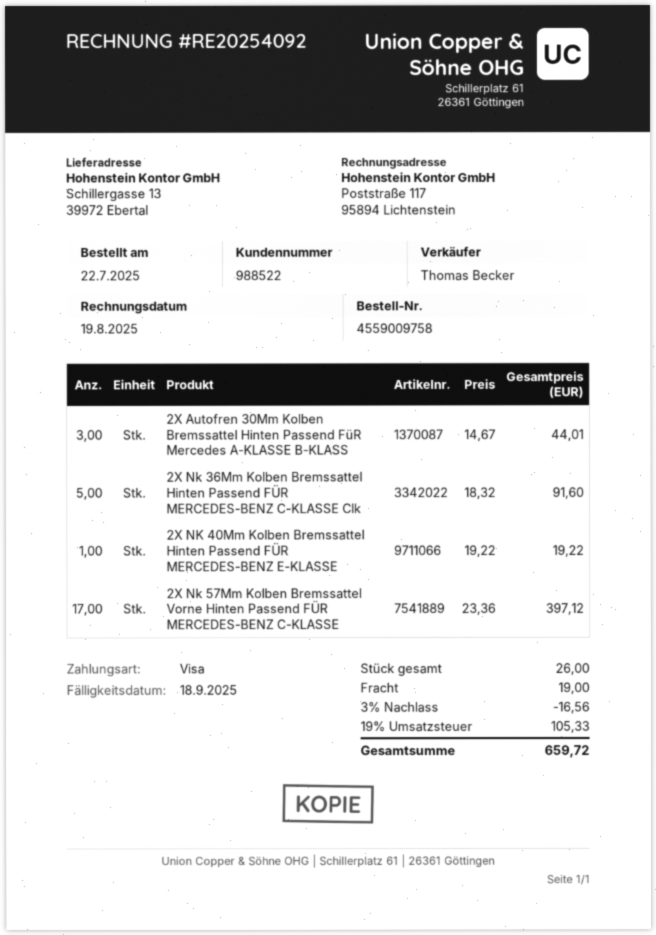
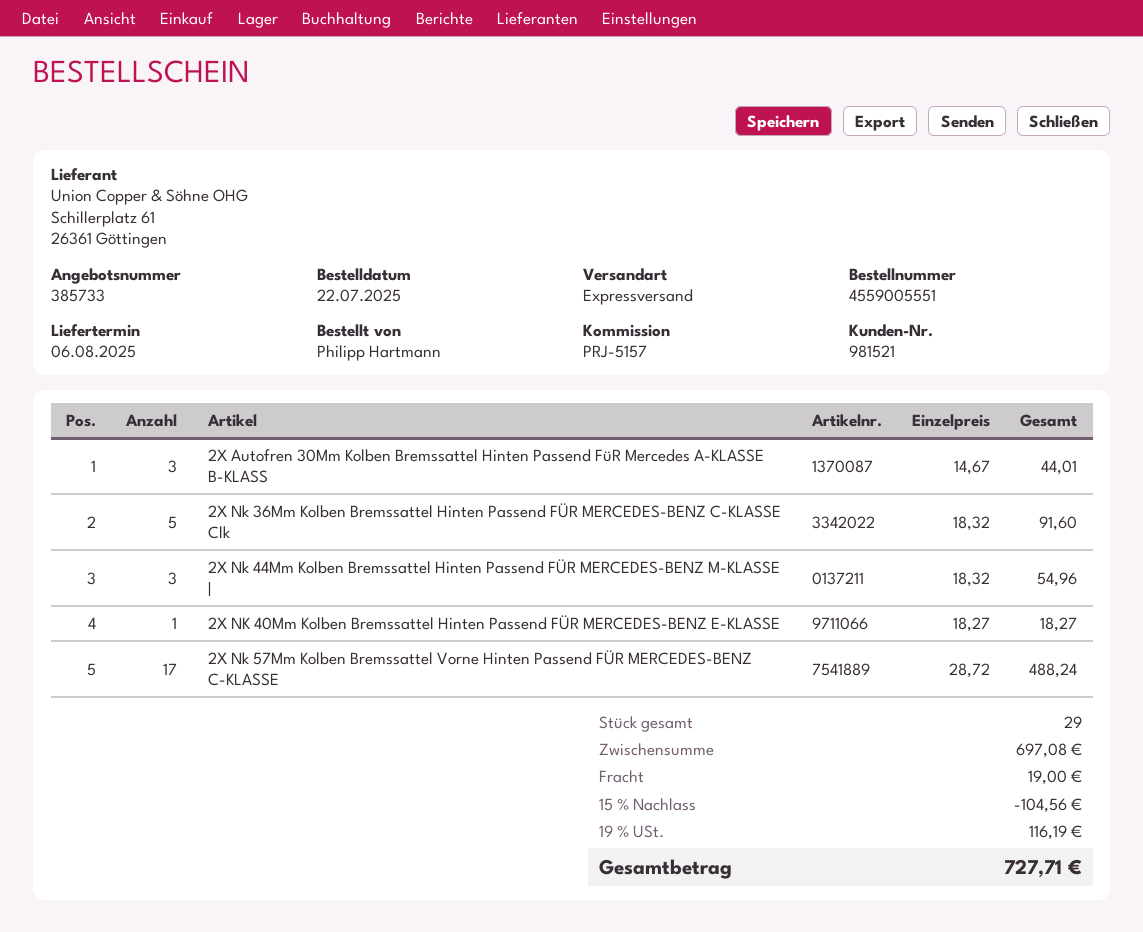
order number: 4559009758 -> 4559005551
customer number: 988522 -> 981521
2X NK 40Mm Kolben Bremssattel Hinten Passend FÜR MERCEDES-BENZ E-KLASSE: 1 x 19.22 = 19.22 -> 1 x 18.27 = 18.27
2X Nk 57Mm Kolben Bremssattel Vorne Hinten Passend FÜR MERCEDES-BENZ C-KLASSE: 17 x 23.36 = 397.12 -> 17 x 28.72 = 488.24
2X Nk 44Mm Kolben Bremssattel Hinten Passend FÜR MERCEDES-BENZ M-KLASSE |: none -> 3 x 18.32 = 54.96
total quantity: 26 -> 29
discount: 3% = 16.56 -> 15% = 104.56
tax: 19% = 105.33 -> 19% = 116.19
total: 659.72 -> 727.71

